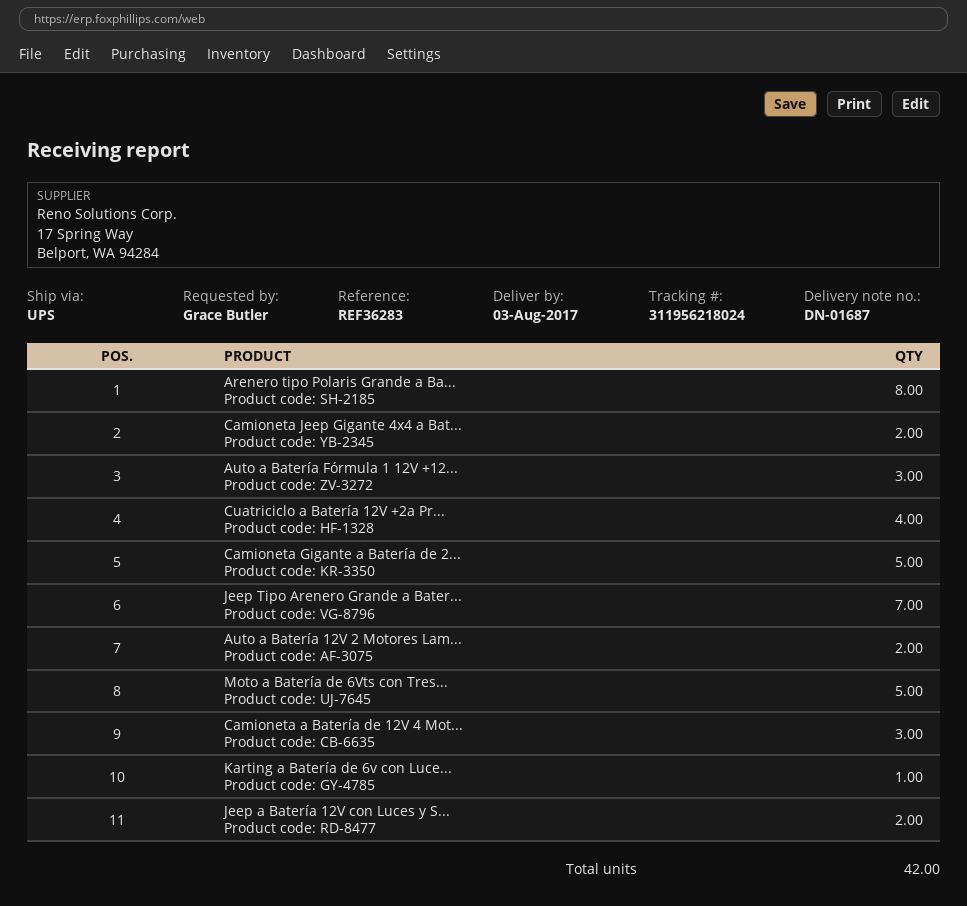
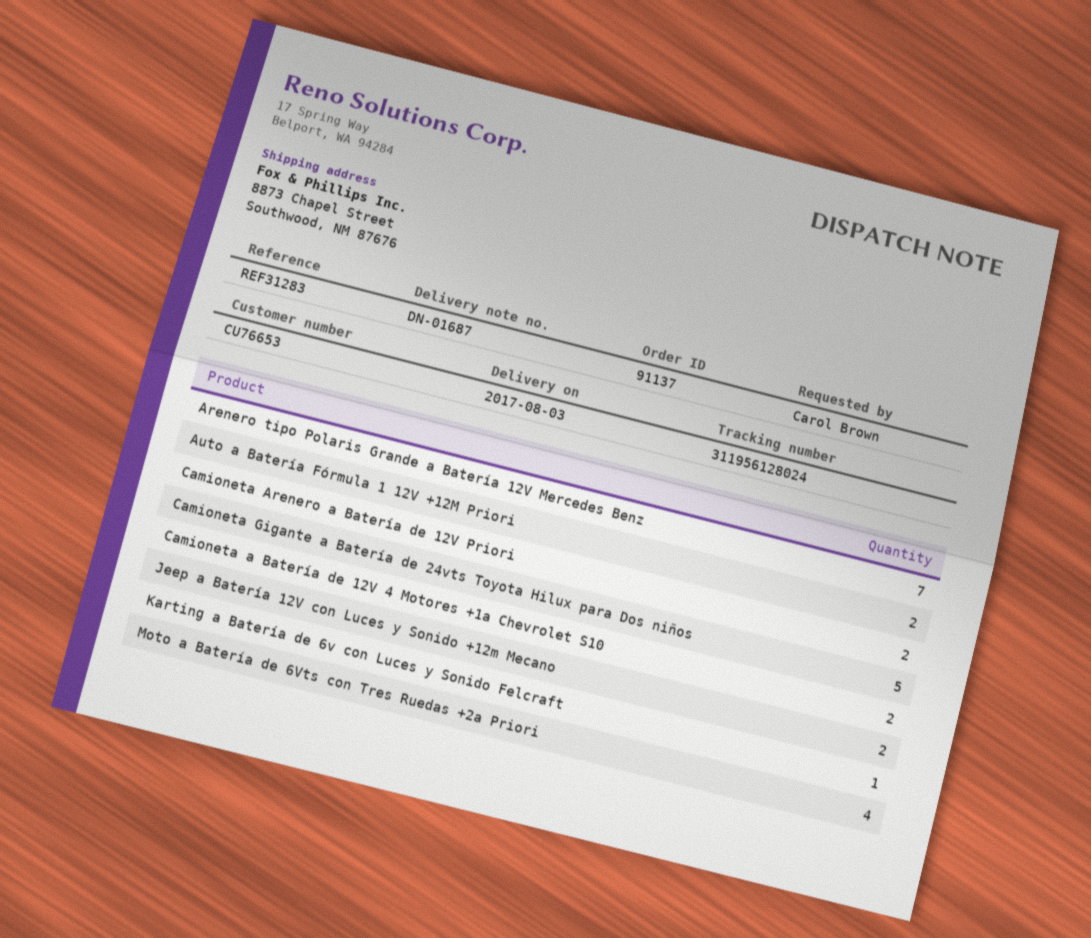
reference: REF36283 -> REF31283
ordered by: Grace Butler -> Carol Brown
tracking number: 311956218024 -> 311956128024
Arenero tipo Polaris Grande a Ba...: 8 -> 7
Camioneta Jeep Gigante 4x4 a Bat...: 2 -> none
Auto a Batería Fórmula 1 12V +12...: 3 -> 2
Cuatriciclo a Batería 12V +2a Pr...: 4 -> none
Jeep Tipo Arenero Grande a Bater...: 7 -> none
Auto a Batería 12V 2 Motores Lam...: 2 -> none
Moto a Batería de 6Vts con Tres...: 5 -> 4
Camioneta a Batería de 12V 4 Mot...: 3 -> 2
Camioneta Arenero a Batería de 12V Priori: none -> 2

